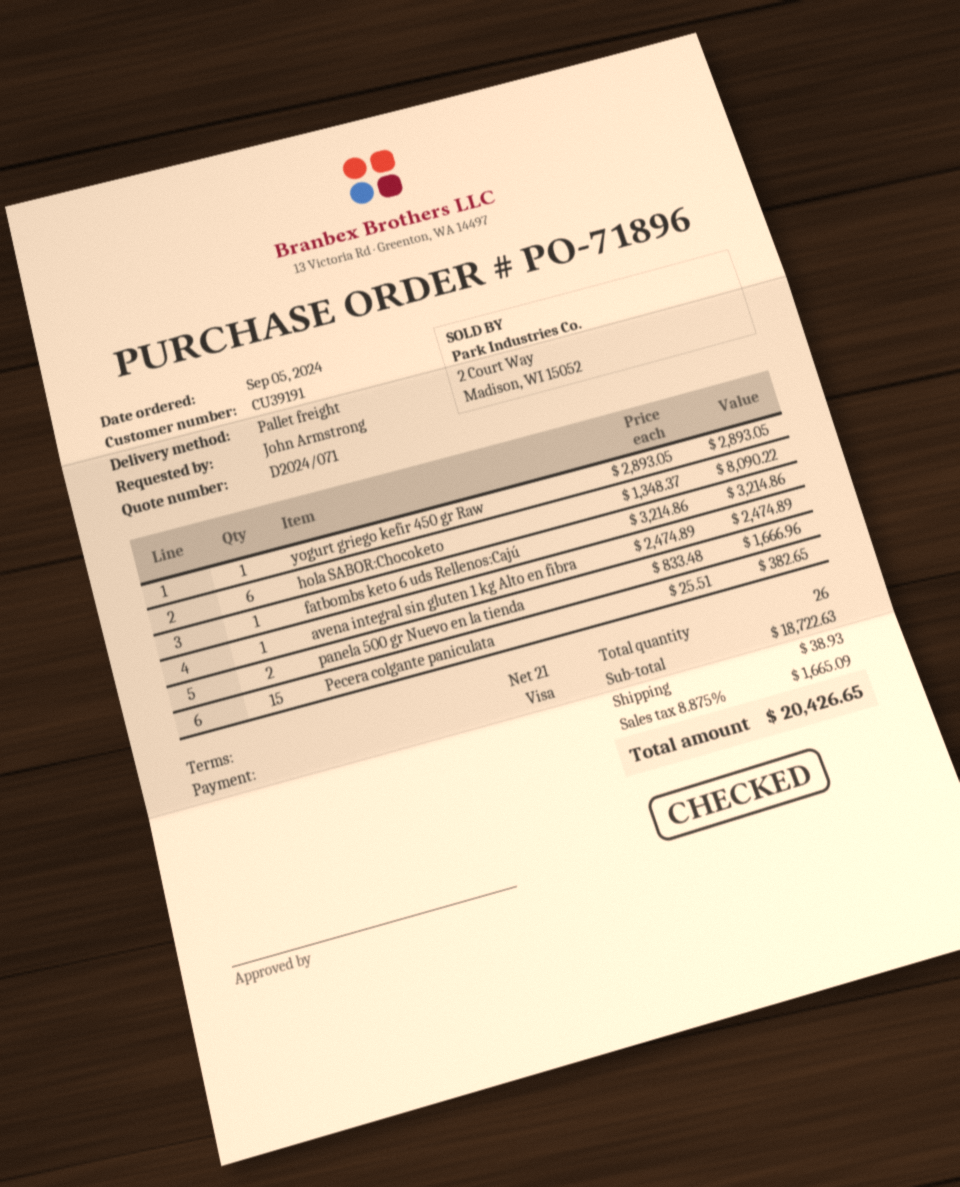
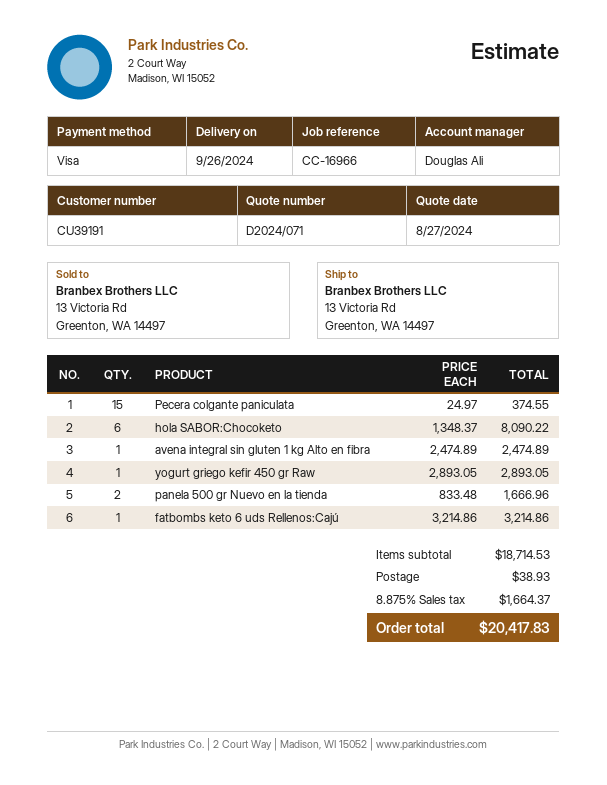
Pecera colgante paniculata: 15 x 25.51 = 382.65 -> 15 x 24.97 = 374.55
subtotal: 18722.63 -> 18714.53
tax: 8.875% = 1665.09 -> 8.875% = 1664.37
total: 20426.65 -> 20417.83

